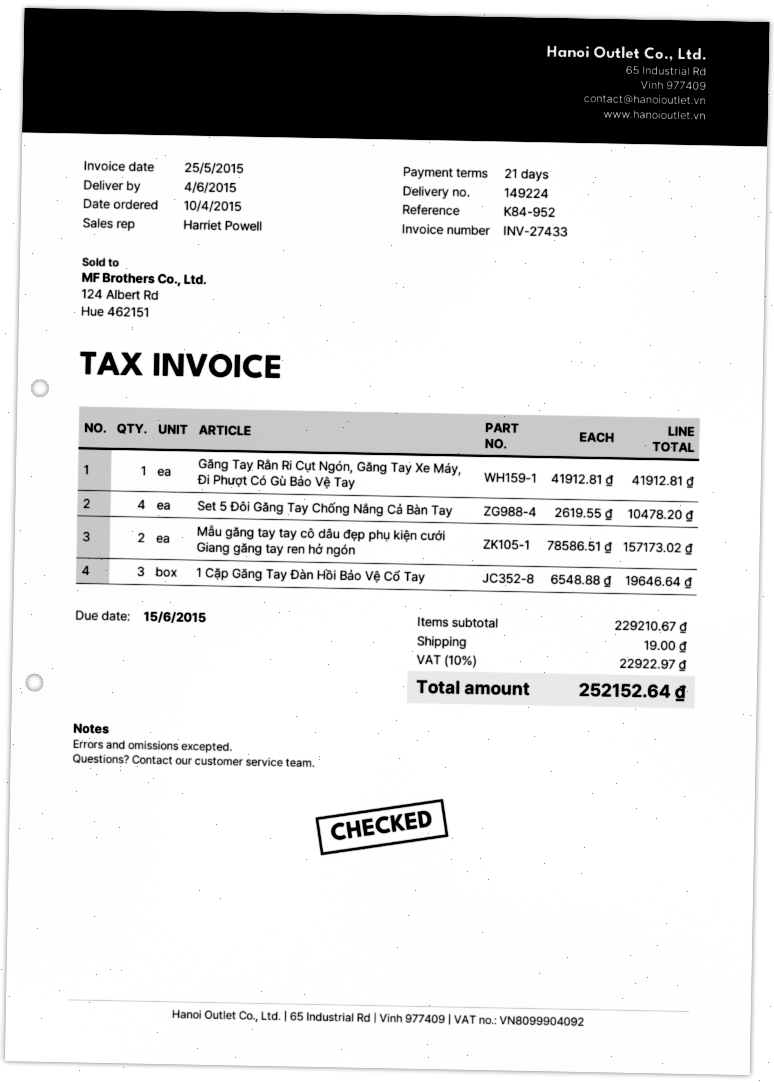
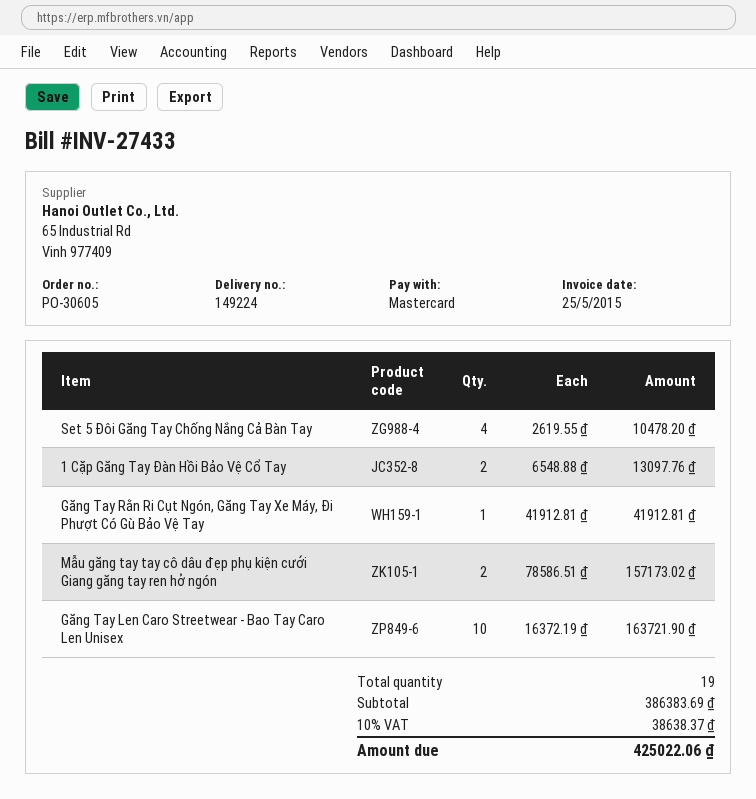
1 Cặp Găng Tay Đàn Hồi Bảo Vệ Cổ Tay: 3 x 6548.88 = 19646.64 -> 2 x 6548.88 = 13097.76
Găng Tay Len Caro Streetwear - Bao Tay Caro Len Unisex: none -> 10 x 16372.19 = 163721.90
subtotal: 229210.67 -> 386383.69
shipping: 19.00 -> none
tax: 10% = 22922.97 -> 10% = 38638.37
total: 252152.64 -> 425022.06

